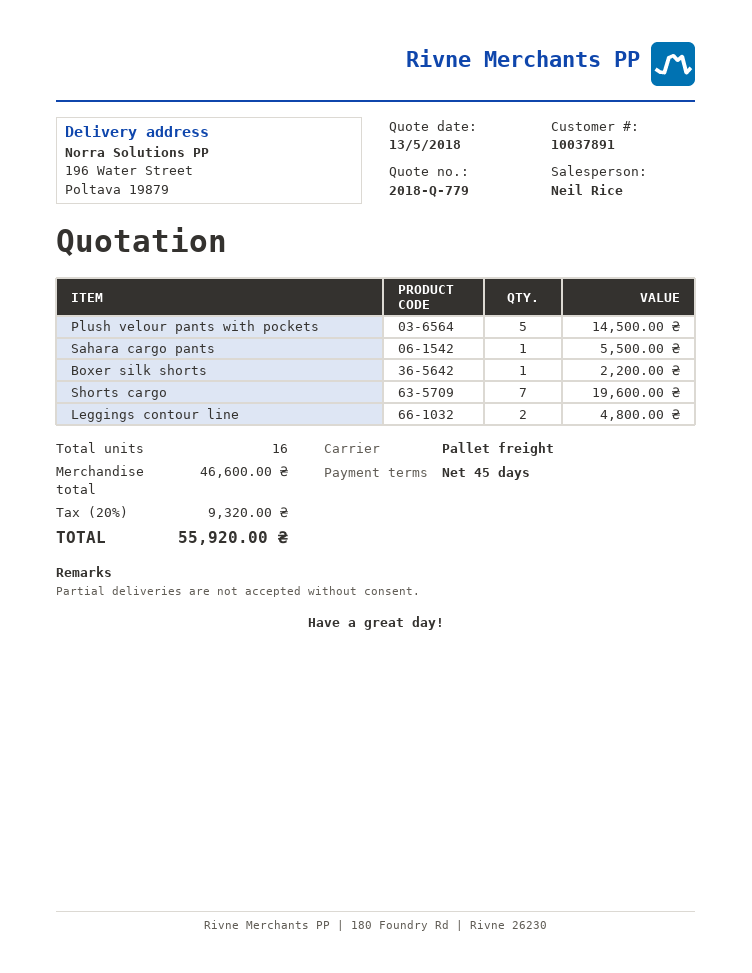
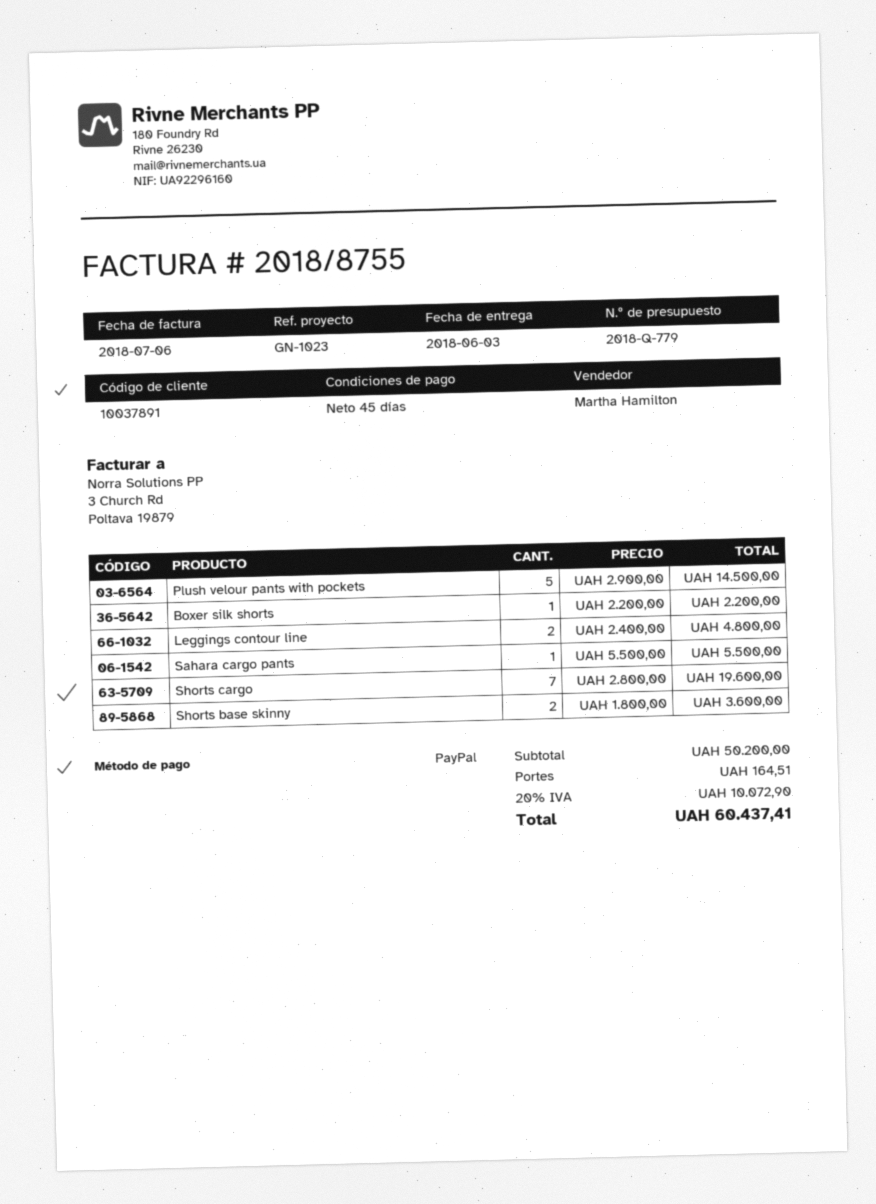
sales rep: Neil Rice -> Martha Hamilton
Shorts base skinny: none -> 2 for 3600.00
subtotal: 46600.00 -> 50200.00
shipping: none -> 164.51
tax: 20% = 9320.00 -> 20% = 10072.90
total: 55920.00 -> 60437.41

